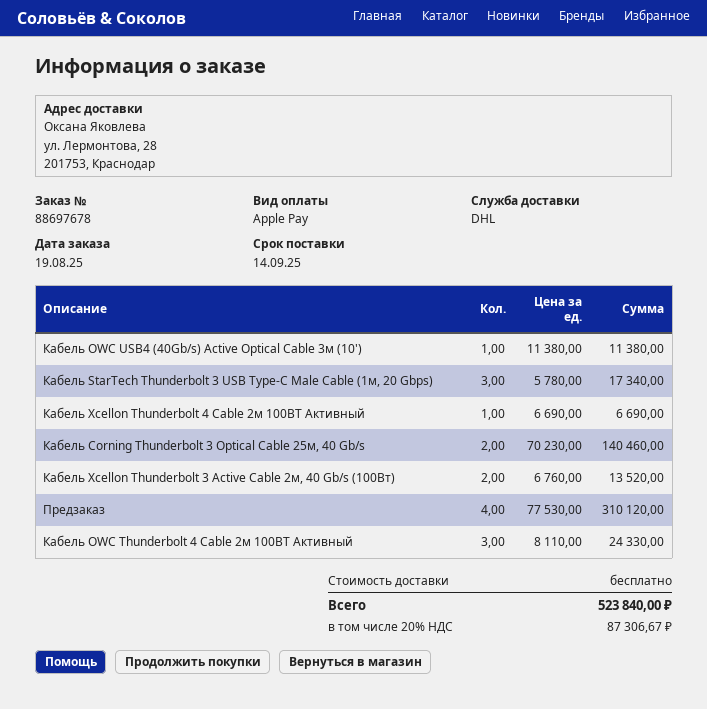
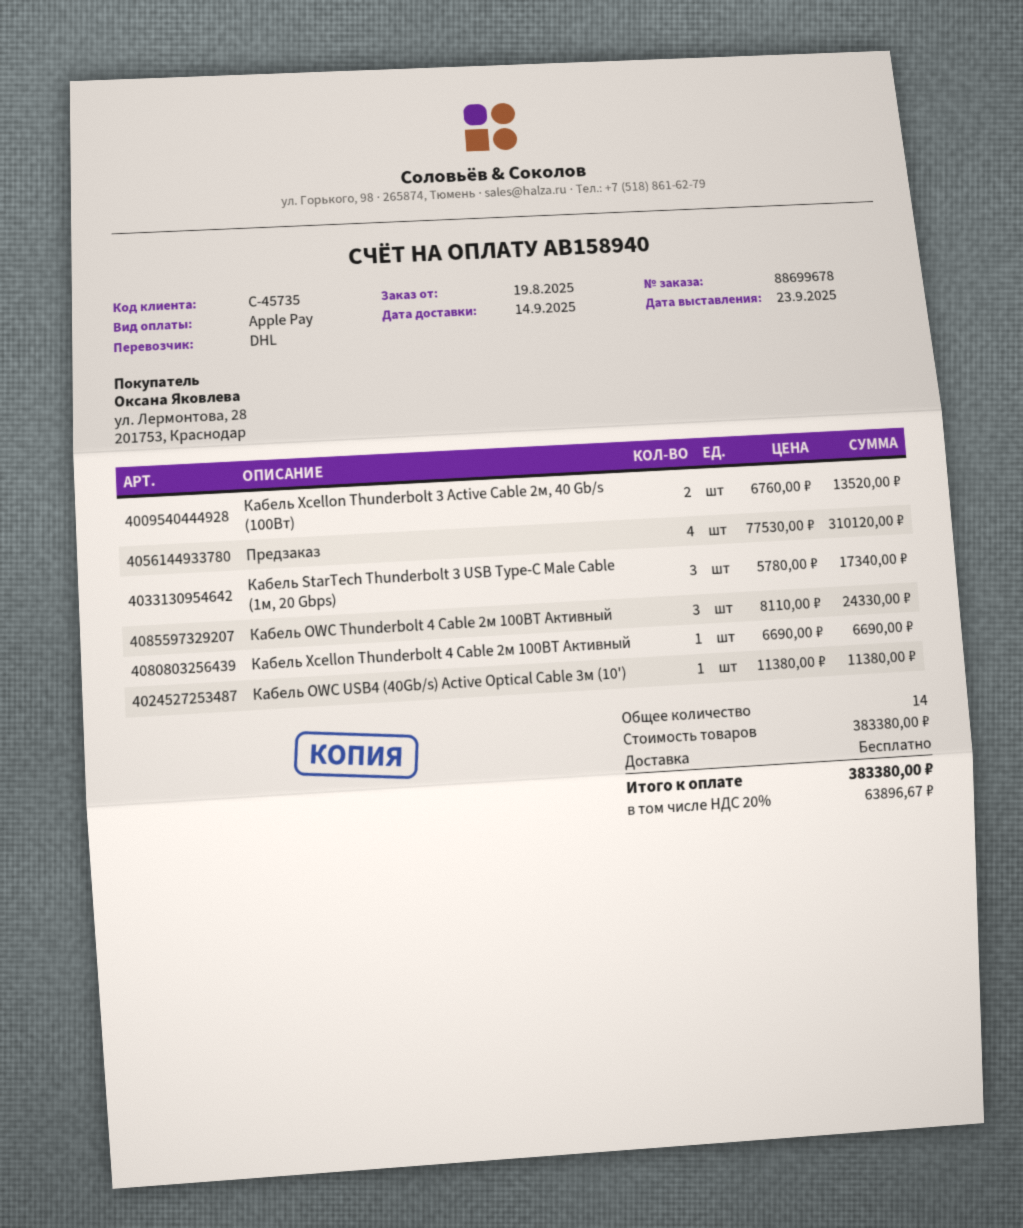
order number: 88697678 -> 88699678
Кабель Corning Thunderbolt 3 Optical Cable 25м, 40 Gb/s: 2 x 70230.00 = 140460.00 -> none
tax: 20% = 87306.67 -> 20% = 63896.67
total: 523840.00 -> 383380.00

